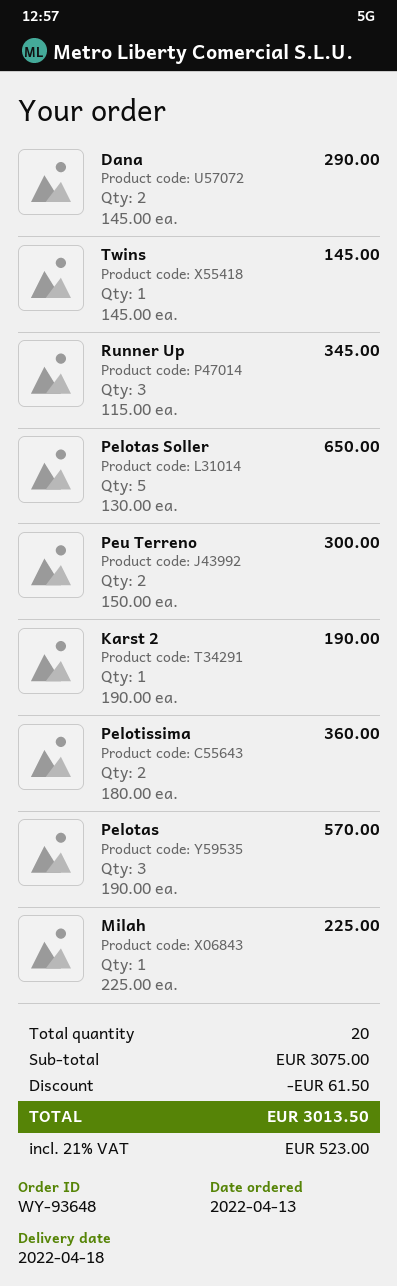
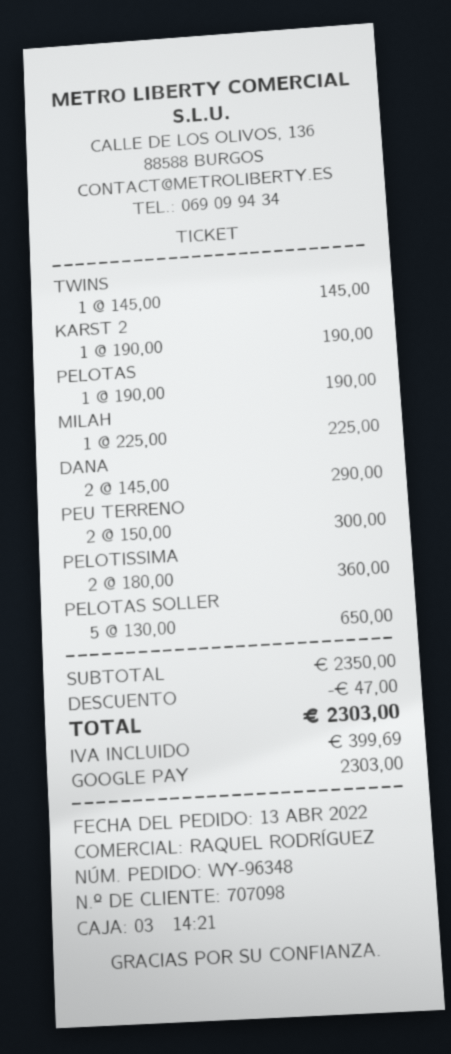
order number: WY-93648 -> WY-96348
Runner Up: 3 x 115.00 = 345.00 -> none
Pelotas: 3 x 190.00 = 570.00 -> 1 x 190.00 = 190.00
subtotal: 3075.00 -> 2350.00
discount: 61.50 -> 47.00
tax: 523.00 -> 399.69
total: 3013.50 -> 2303.00

